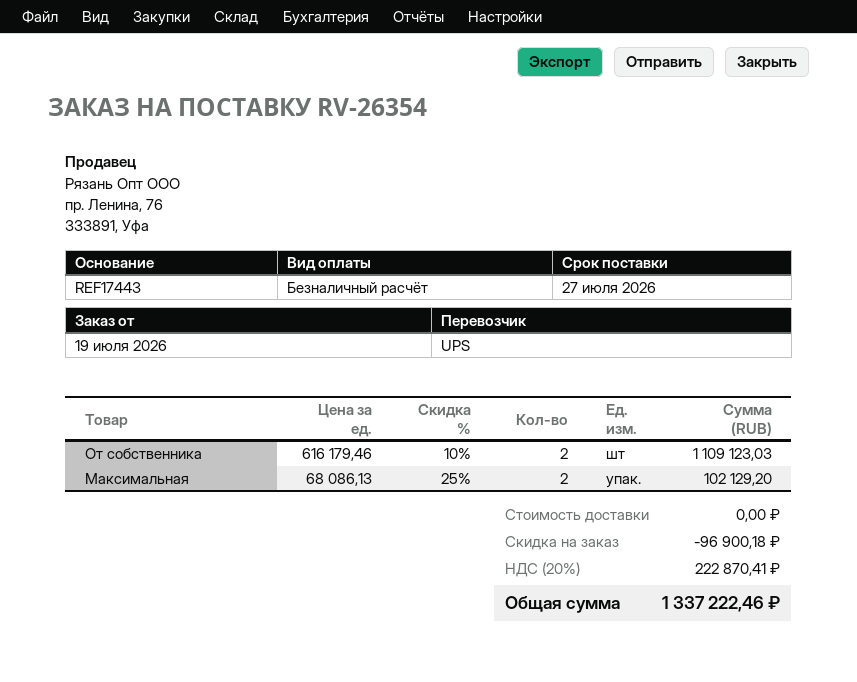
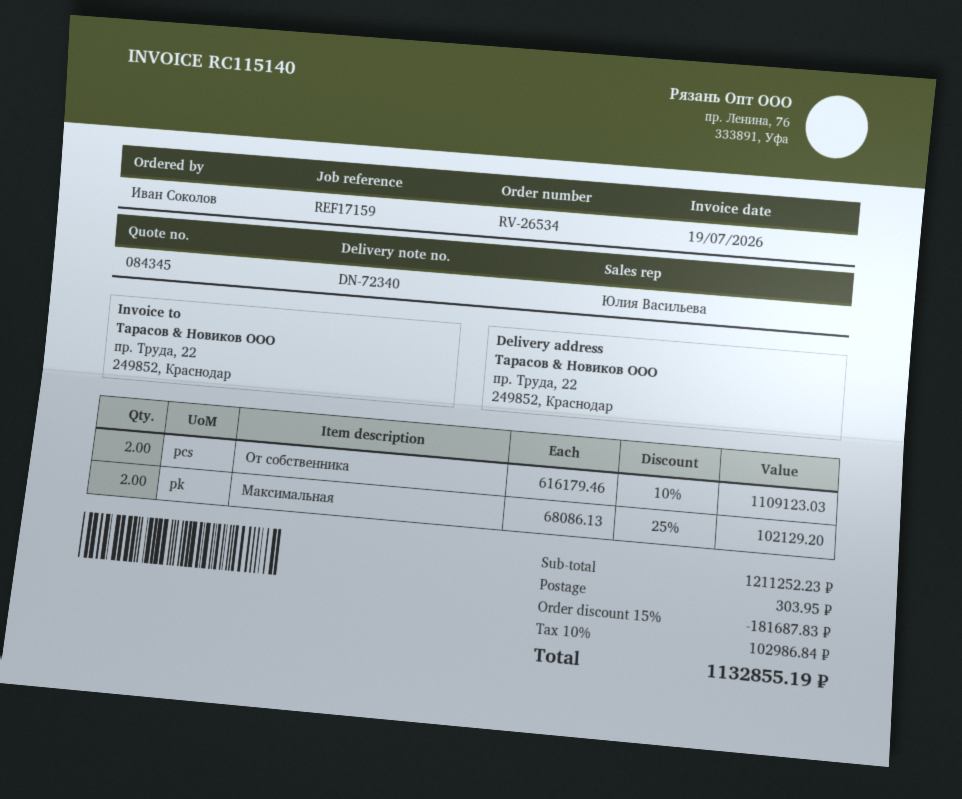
order number: RV-26354 -> RV-26534
reference: REF17443 -> REF17159
discount: 96900.18 -> 181687.83
shipping: 0.00 -> 303.95
tax: 20% = 222870.41 -> 10% = 102986.84
total: 1337222.46 -> 1132855.19

